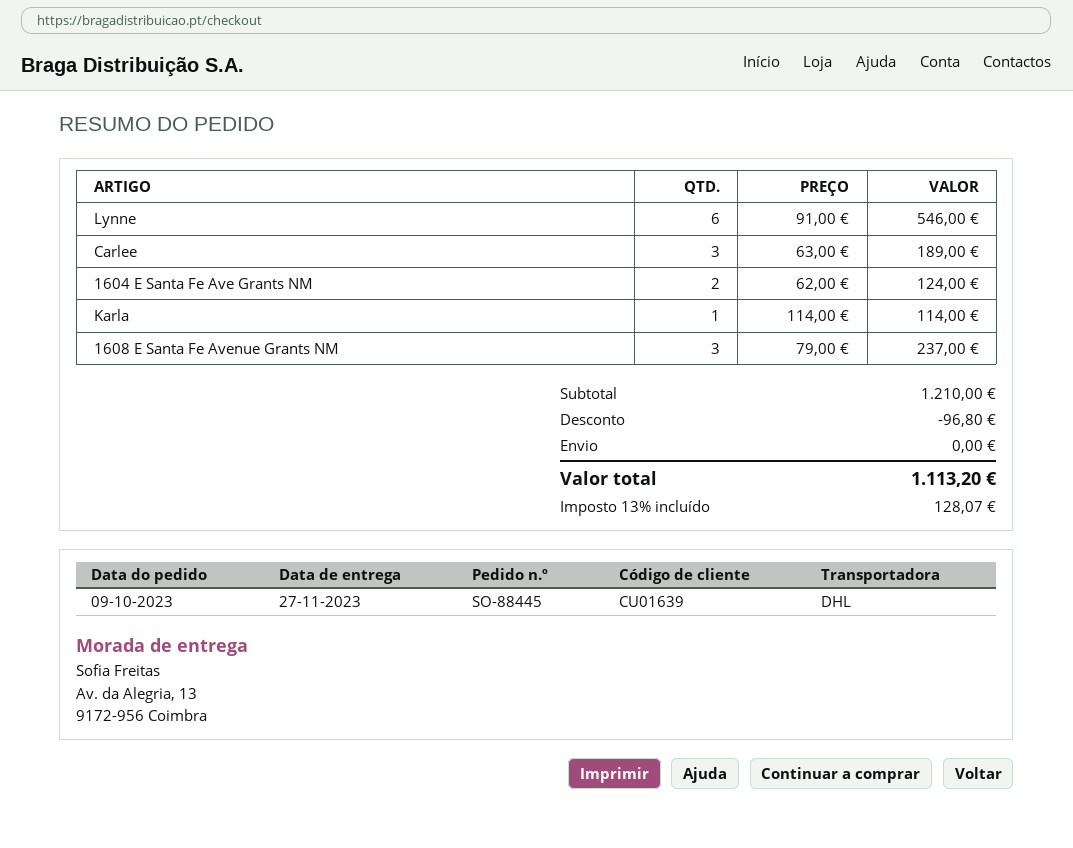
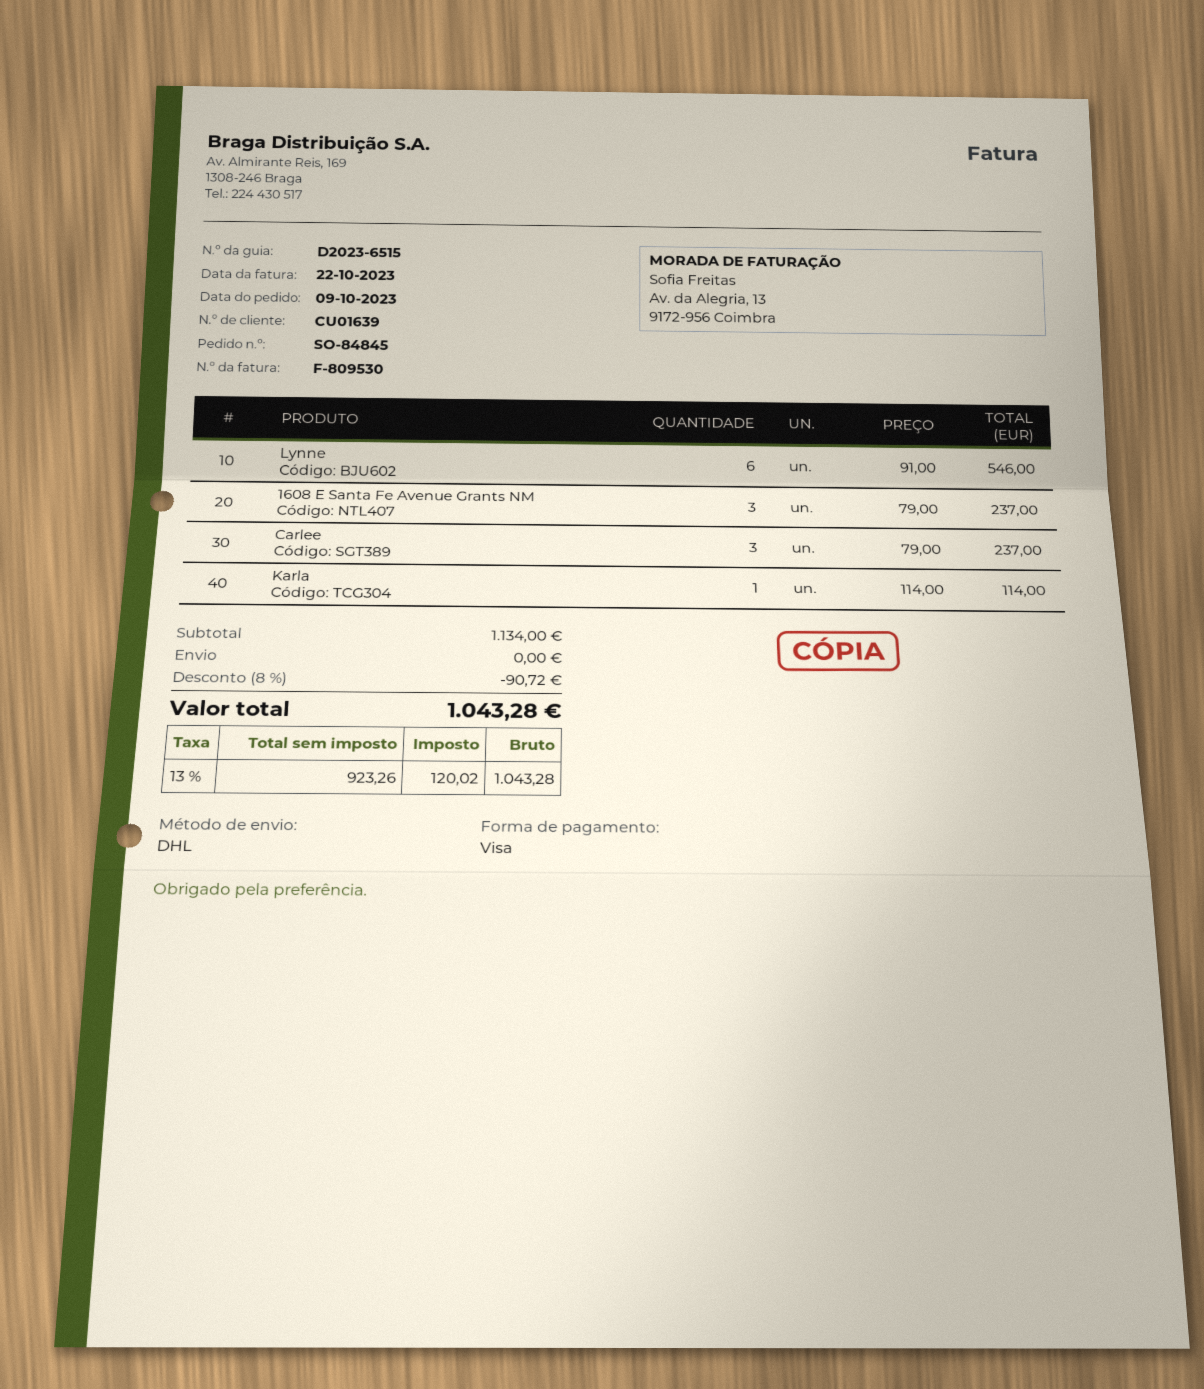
order number: SO-88445 -> SO-84845
Carlee: 3 x 63.00 = 189.00 -> 3 x 79.00 = 237.00
1604 E Santa Fe Ave Grants NM: 2 x 62.00 = 124.00 -> none
subtotal: 1210.00 -> 1134.00
discount: 96.80 -> 90.72
tax: 13% = 128.07 -> 13% = 120.02
total: 1113.20 -> 1043.28

